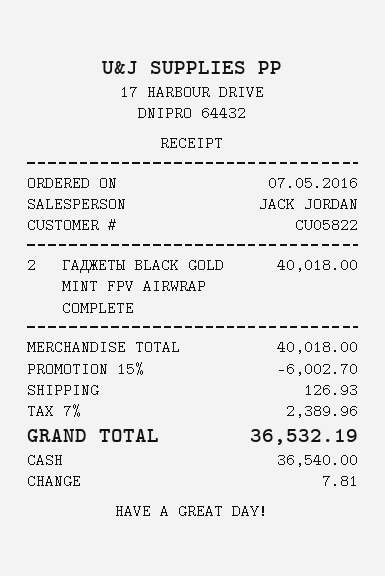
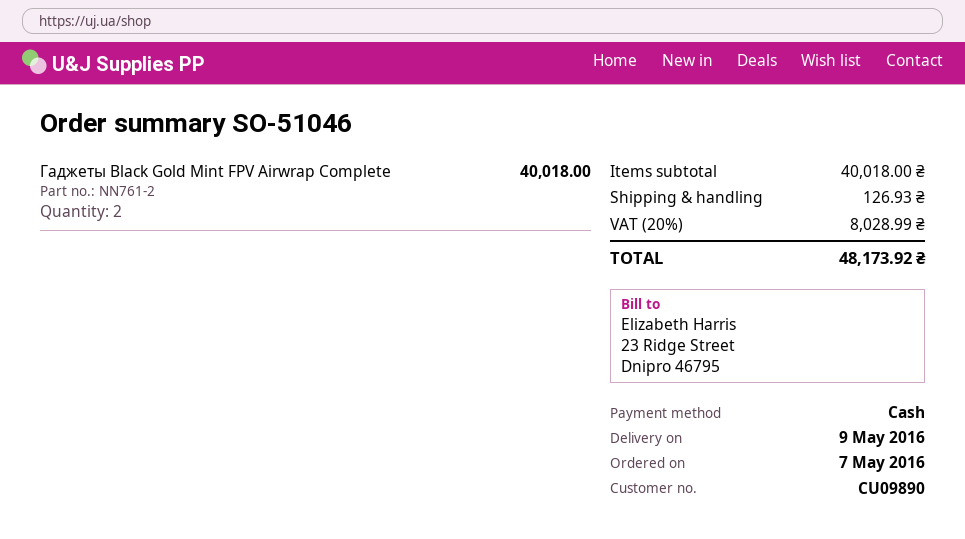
customer number: CU05822 -> CU09890
discount: 15% = 6002.70 -> none
tax: 7% = 2389.96 -> 20% = 8028.99
total: 36532.19 -> 48173.92

